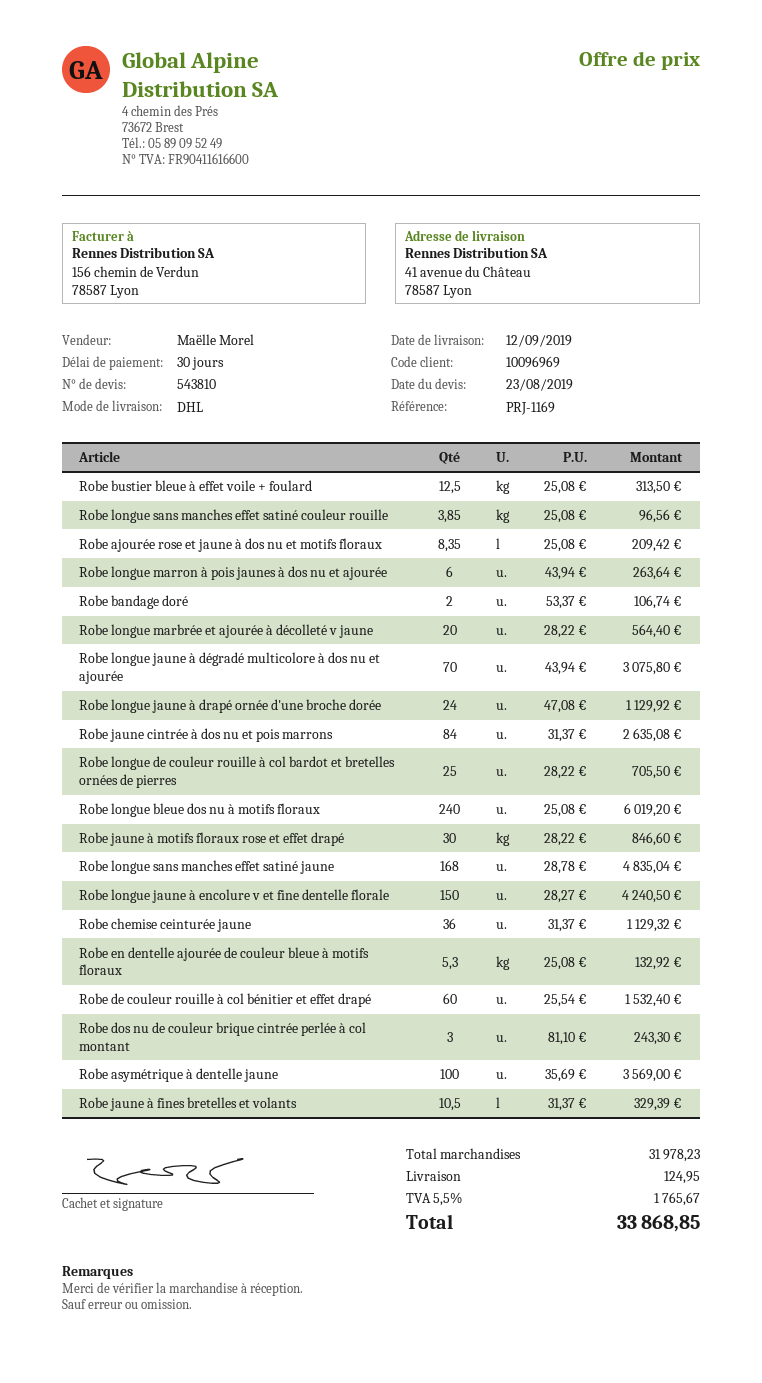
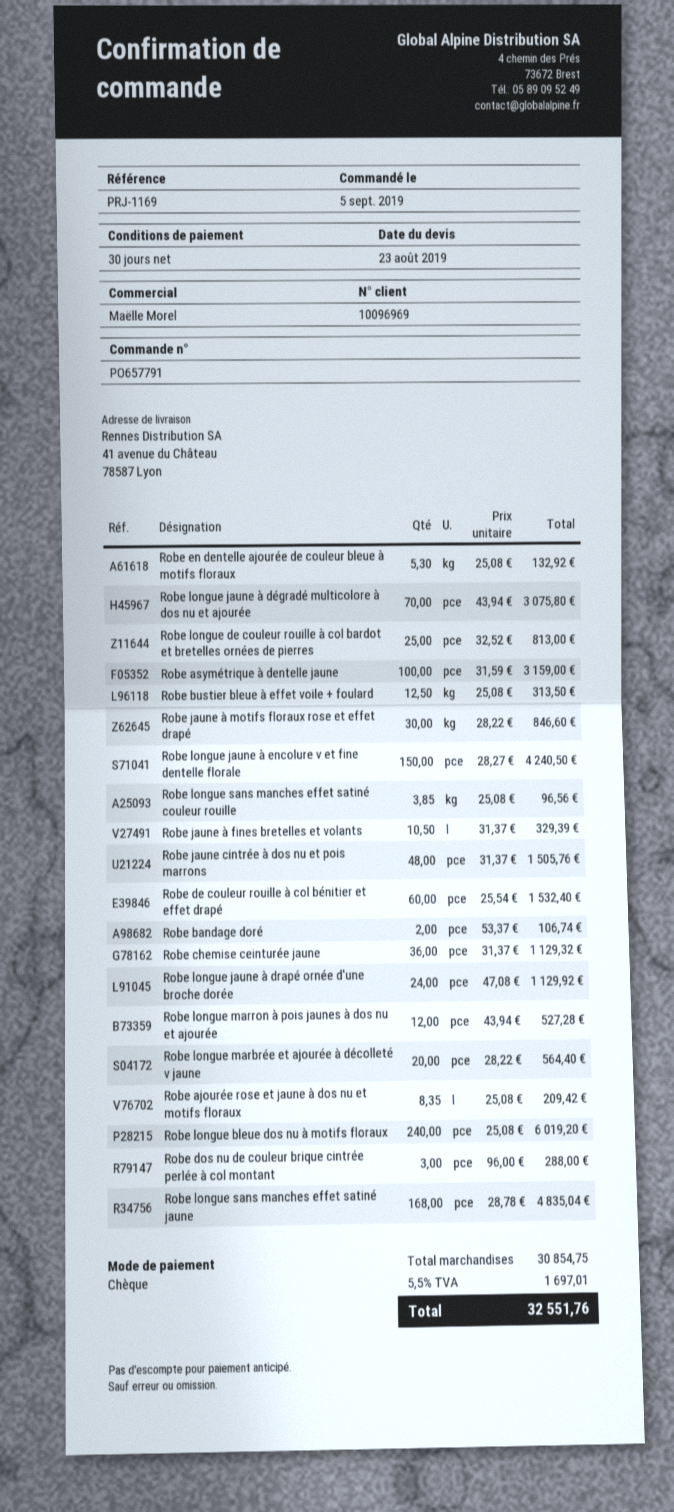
Robe longue marron à pois jaunes à dos nu et ajourée: 6 x 43.94 = 263.64 -> 12 x 43.94 = 527.28
Robe jaune cintrée à dos nu et pois marrons: 84 x 31.37 = 2635.08 -> 48 x 31.37 = 1505.76
Robe longue de couleur rouille à col bardot et bretelles ornées de pierres: 25 x 28.22 = 705.50 -> 25 x 32.52 = 813.00
Robe dos nu de couleur brique cintrée perlée à col montant: 3 x 81.10 = 243.30 -> 3 x 96.00 = 288.00
Robe asymétrique à dentelle jaune: 100 x 35.69 = 3569.00 -> 100 x 31.59 = 3159.00
subtotal: 31978.23 -> 30854.75
shipping: 124.95 -> none
tax: 5.5% = 1765.67 -> 5.5% = 1697.01
total: 33868.85 -> 32551.76

